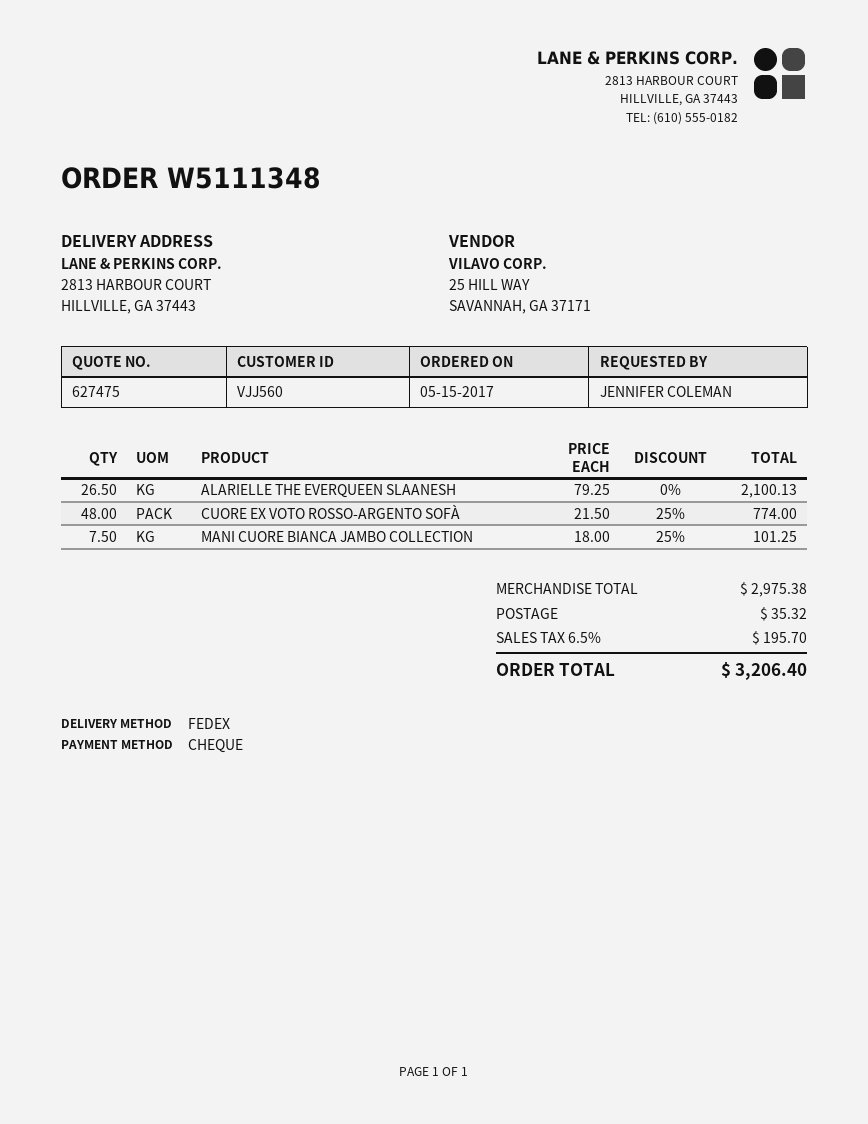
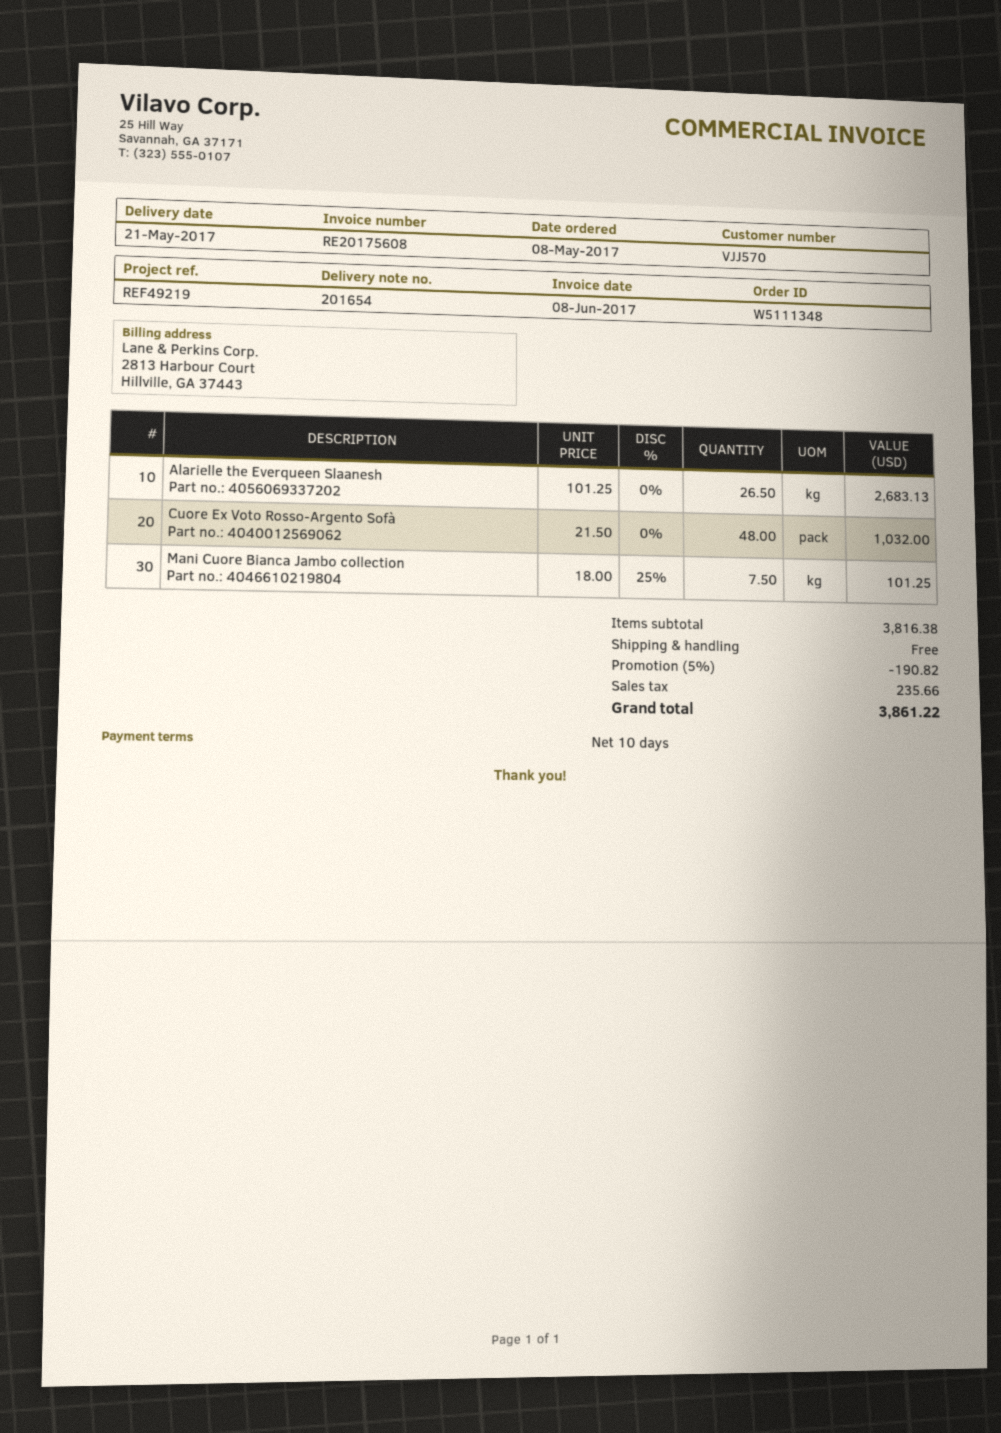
order date: 2017-05-15 -> 2017-05-08
customer number: VJJ560 -> VJJ570
ALARIELLE THE EVERQUEEN SLAANESH: 26.5 x 79.25 = 2100.13 -> 26.5 x 101.25 = 2683.13
CUORE EX VOTO ROSSO-ARGENTO SOFÀ: 48 x 21.50 - 25% = 774.00 -> 48 x 21.50 = 1032.00
subtotal: 2975.38 -> 3816.38
discount: none -> 5% = 190.82
shipping: 35.32 -> 0.00
tax: 195.70 -> 235.66
total: 3206.40 -> 3861.22

